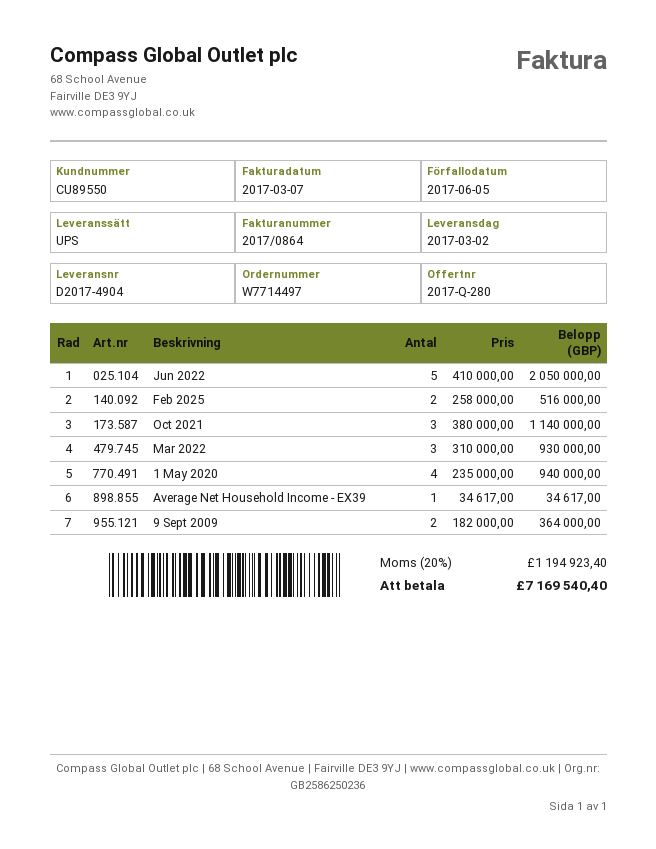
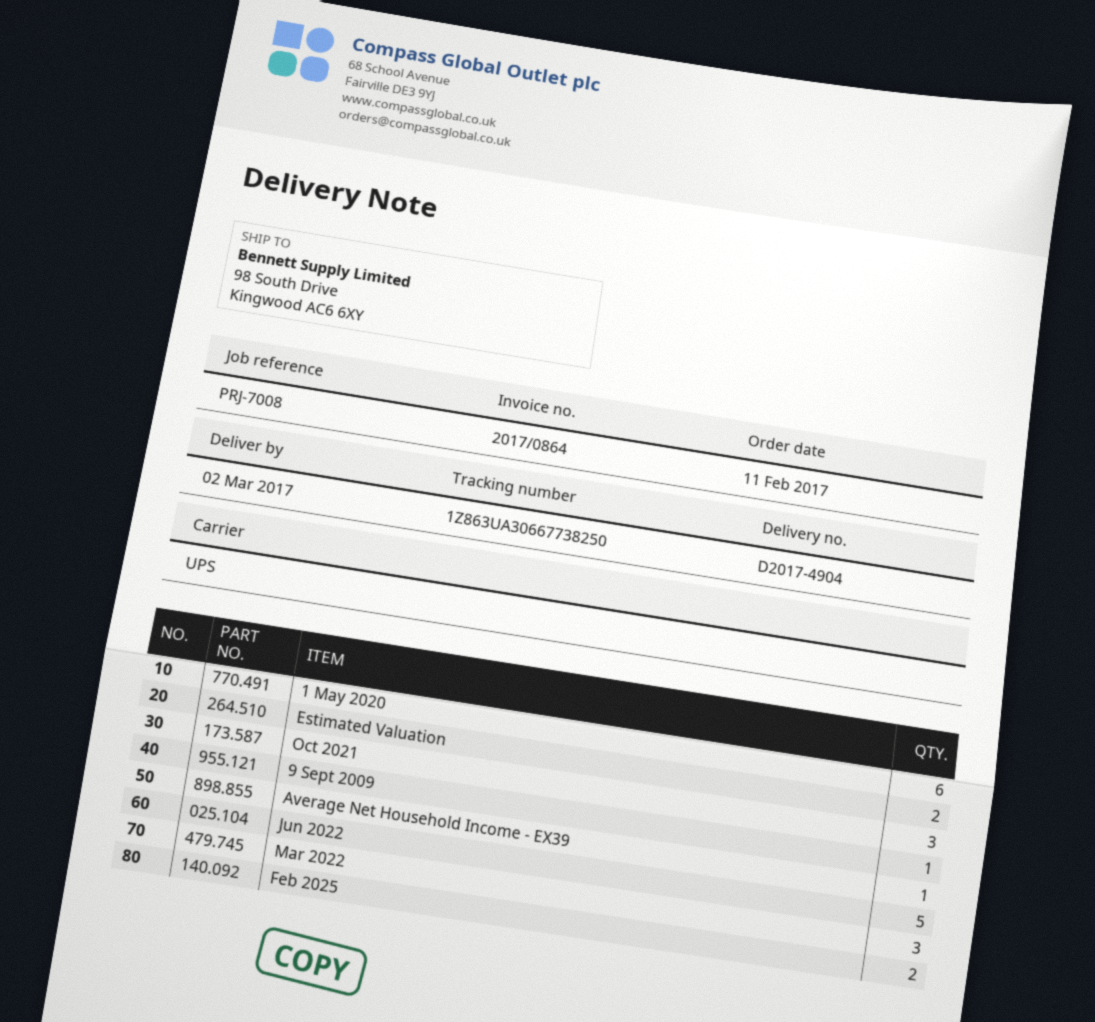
1 May 2020: 4 -> 6
9 Sept 2009: 2 -> 1
Estimated Valuation: none -> 2

